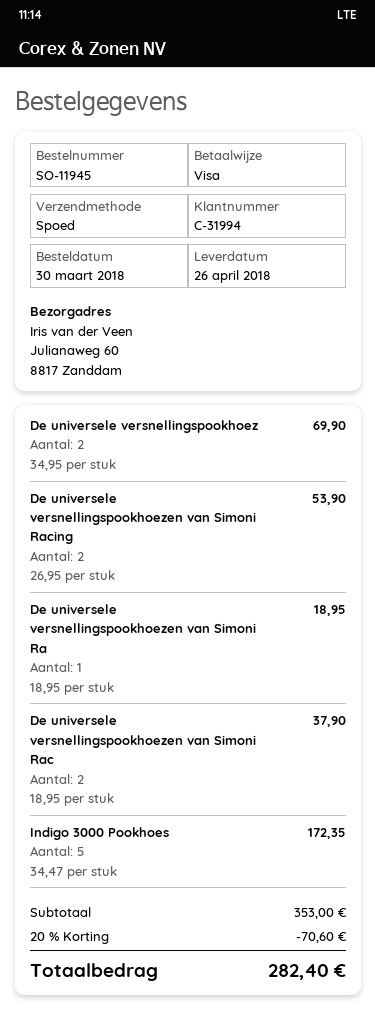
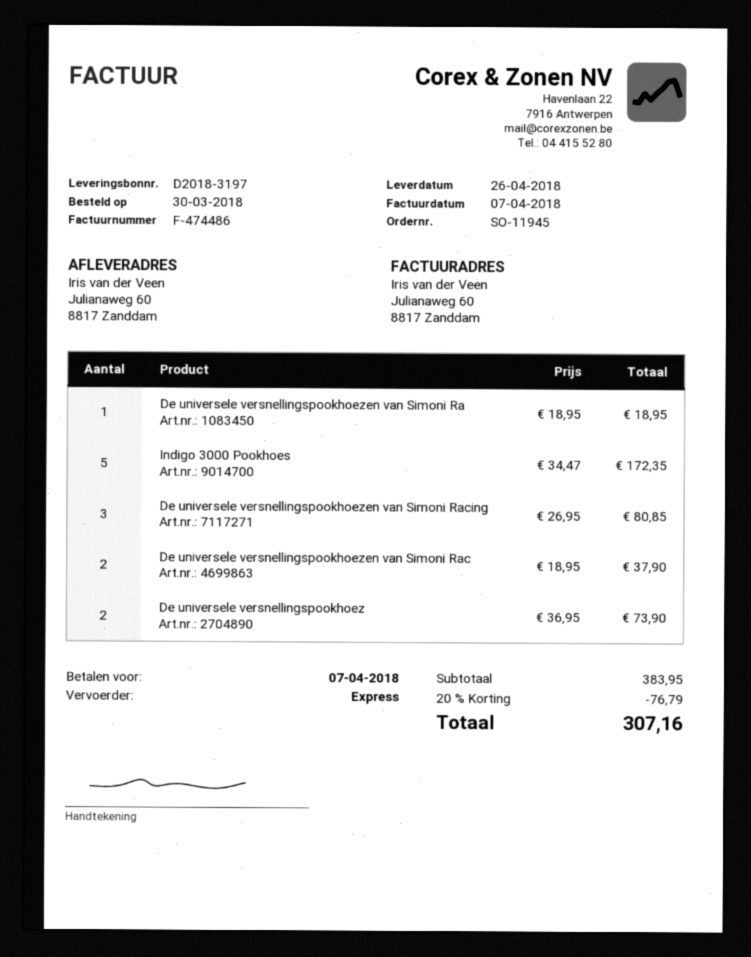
De universele versnellingspookhoez: 2 x 34.95 = 69.90 -> 2 x 36.95 = 73.90
De universele versnellingspookhoezen van Simoni Racing: 2 x 26.95 = 53.90 -> 3 x 26.95 = 80.85
subtotal: 353.00 -> 383.95
discount: 20% = 70.60 -> 20% = 76.79
total: 282.40 -> 307.16

